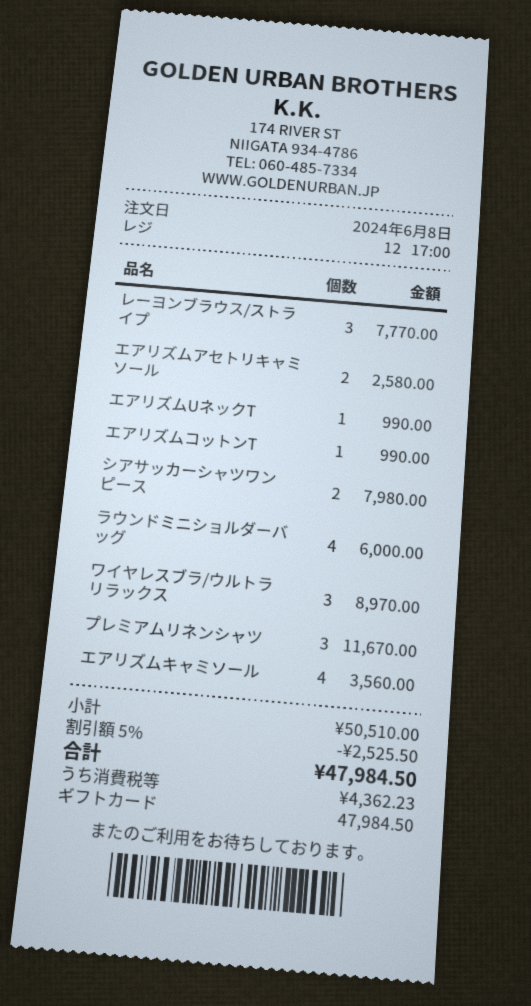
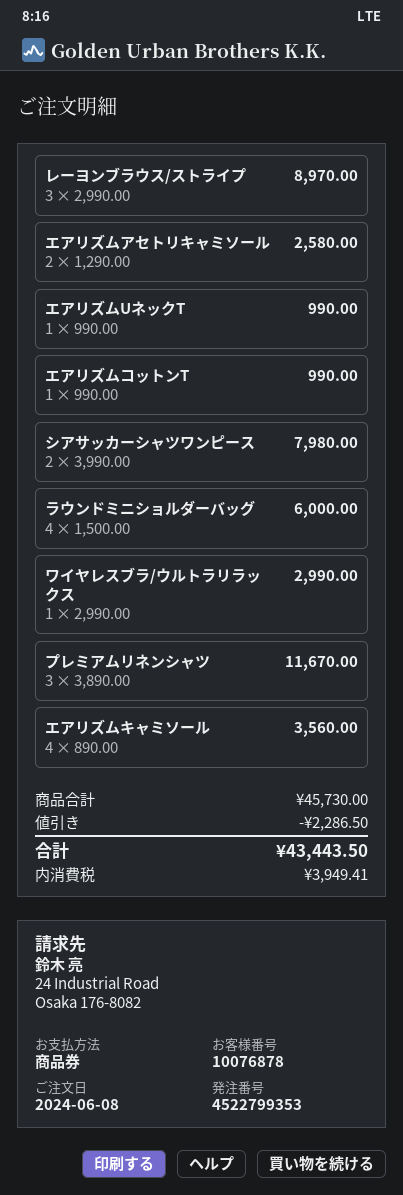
レーヨンブラウス/ストライプ: 3 for 7770.00 -> 3 for 8970.00
ワイヤレスブラ/ウルトラリラックス: 3 for 8970.00 -> 1 for 2990.00
subtotal: 50510.00 -> 45730.00
discount: 2525.50 -> 2286.50
tax: 4362.23 -> 3949.41
total: 47984.50 -> 43443.50

